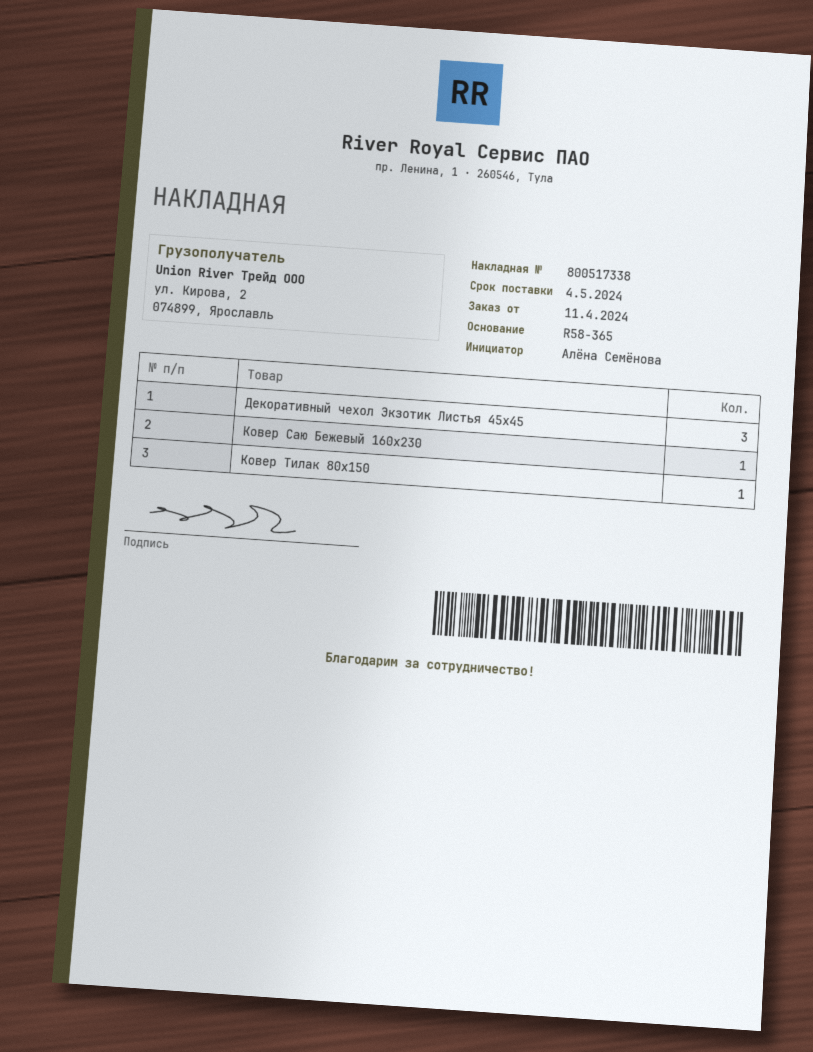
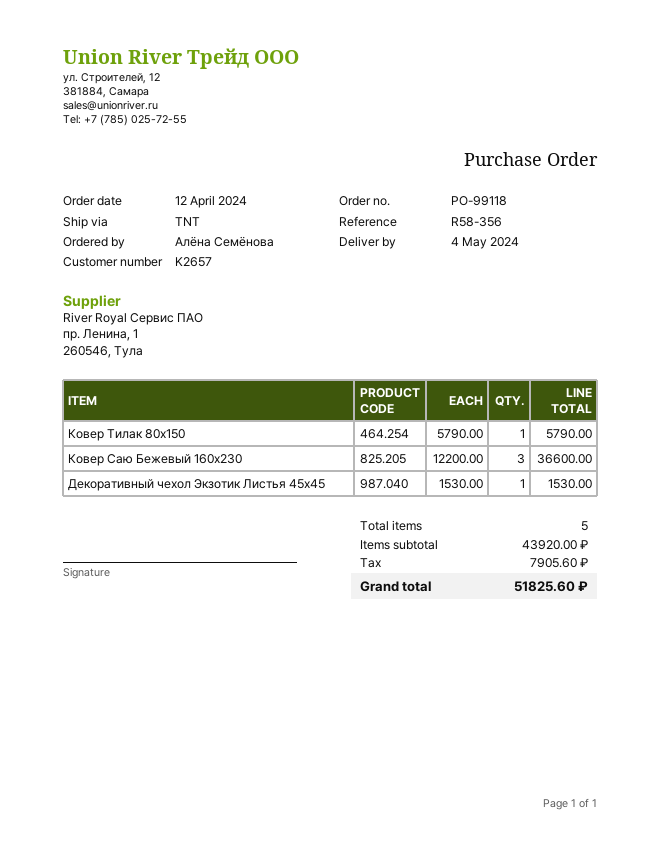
order date: 2024-04-11 -> 2024-04-12
reference: R58-365 -> R58-356
Декоративный чехол Экзотик Листья 45x45: 3 -> 1
Ковер Саю Бежевый 160x230: 1 -> 3

